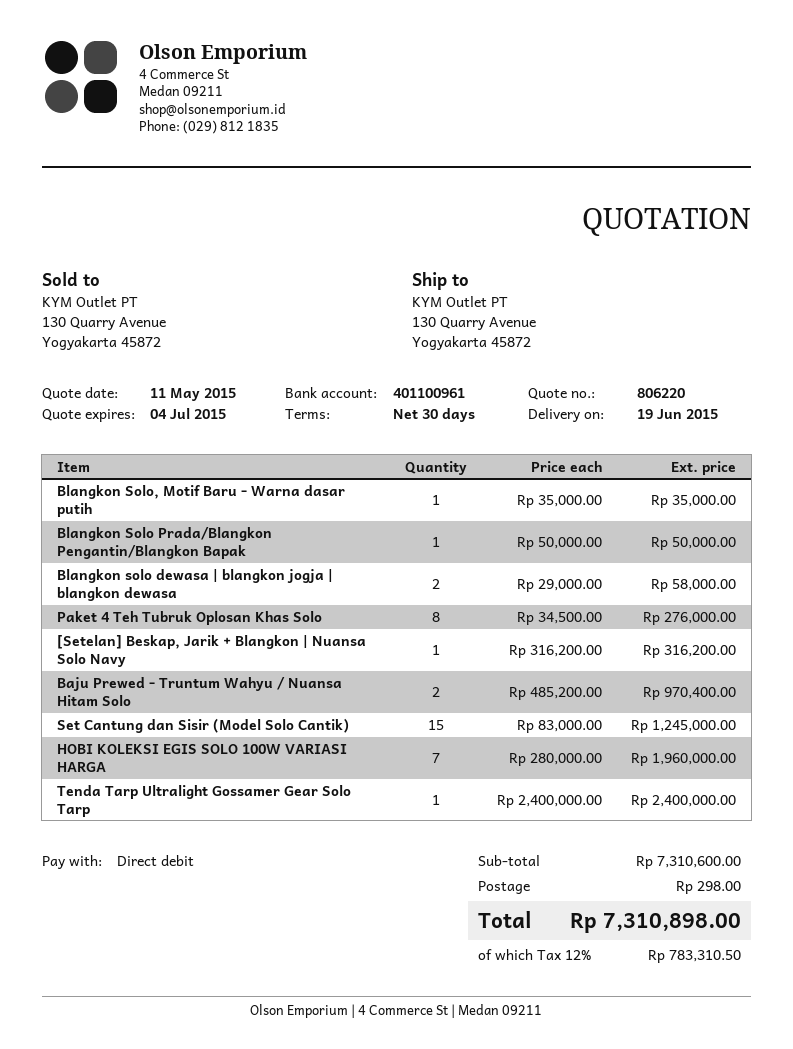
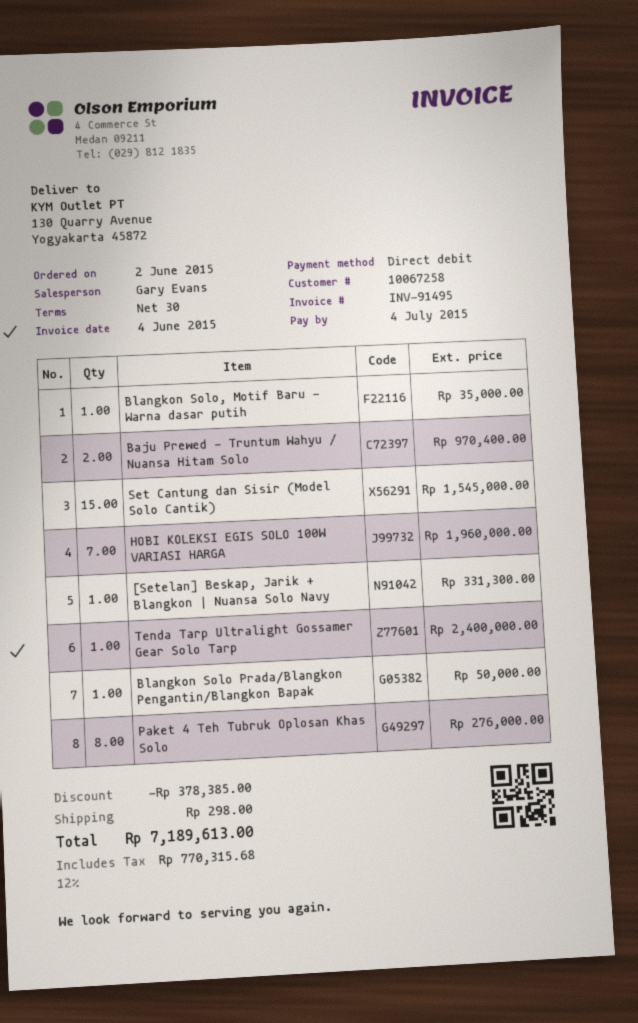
Blangkon solo dewasa | blangkon jogja | blangkon dewasa: 2 for 58000.00 -> none
[Setelan] Beskap, Jarik + Blangkon | Nuansa Solo Navy: 1 for 316200.00 -> 1 for 331300.00
Set Cantung dan Sisir (Model Solo Cantik): 15 for 1245000.00 -> 15 for 1545000.00
discount: none -> 378385.00
tax: 12% = 783310.50 -> 12% = 770315.68
total: 7310898.00 -> 7189613.00

